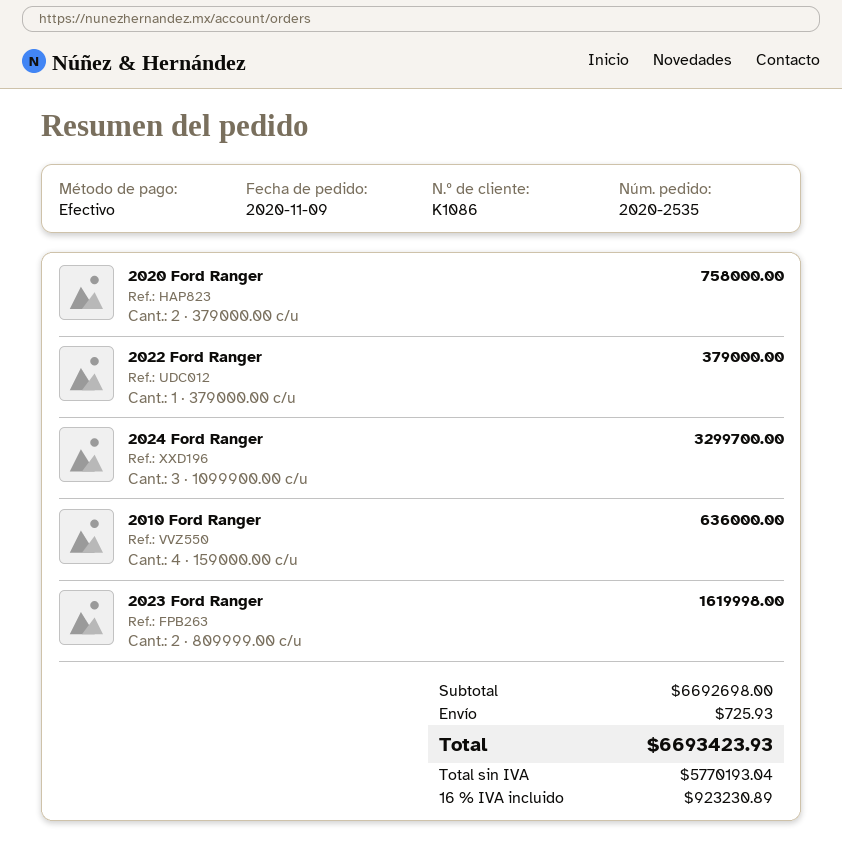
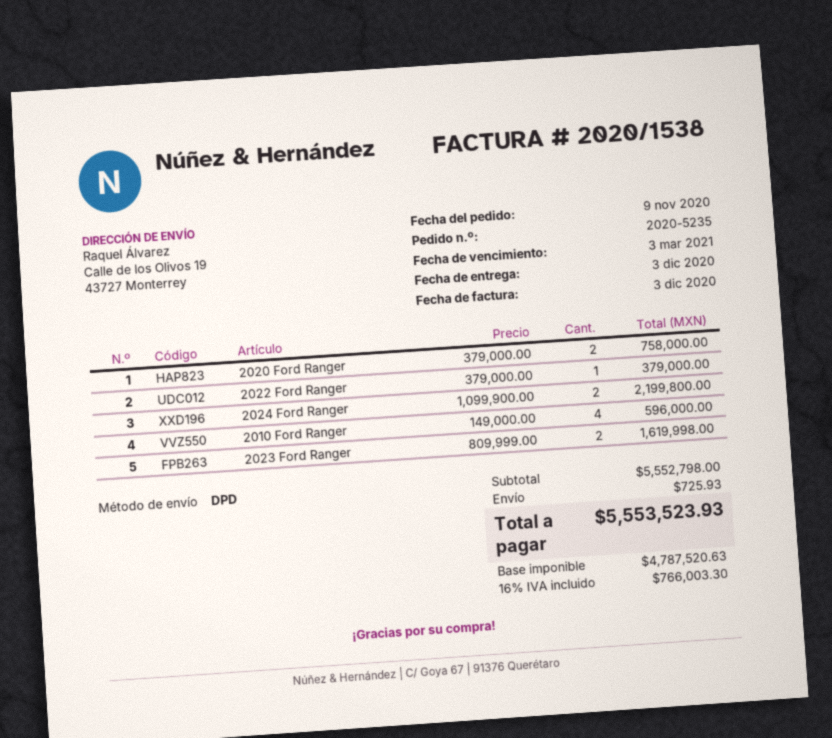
order number: 2020-2535 -> 2020-5235
2024 Ford Ranger: 3 x 1099900.00 = 3299700.00 -> 2 x 1099900.00 = 2199800.00
2010 Ford Ranger: 4 x 159000.00 = 636000.00 -> 4 x 149000.00 = 596000.00
subtotal: 6692698.00 -> 5552798.00
net: 5770193.04 -> 4787520.63
tax: 16% = 923230.89 -> 16% = 766003.30
total: 6693423.93 -> 5553523.93

